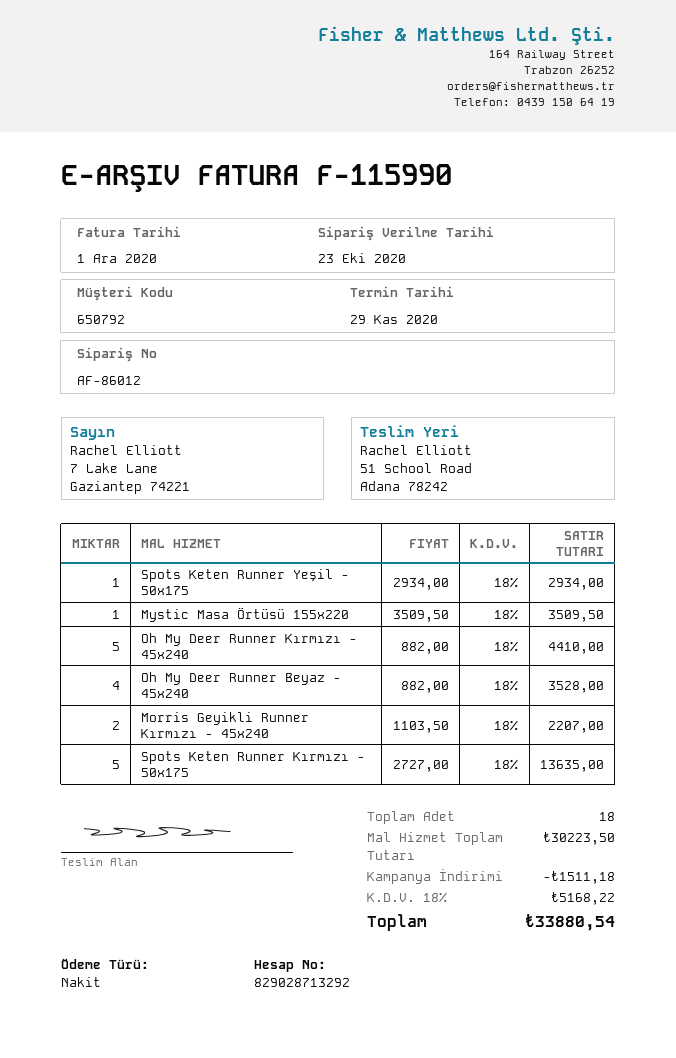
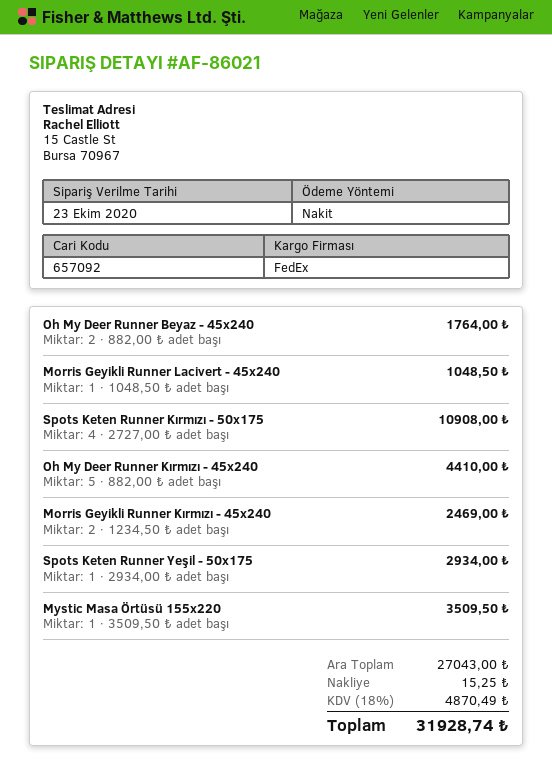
order number: AF-86012 -> AF-86021
customer number: 650792 -> 657092
ship to: 51 School Road, Adana 78242 -> 15 Castle St, Bursa 70967
Oh My Deer Runner Beyaz - 45x240: 4 x 882.00 = 3528.00 -> 2 x 882.00 = 1764.00
Morris Geyikli Runner Kırmızı - 45x240: 2 x 1103.50 = 2207.00 -> 2 x 1234.50 = 2469.00
Spots Keten Runner Kırmızı - 50x175: 5 x 2727.00 = 13635.00 -> 4 x 2727.00 = 10908.00
Morris Geyikli Runner Lacivert - 45x240: none -> 1 x 1048.50 = 1048.50
subtotal: 30223.50 -> 27043.00
discount: 1511.18 -> none
shipping: none -> 15.25
tax: 18% = 5168.22 -> 18% = 4870.49
total: 33880.54 -> 31928.74

